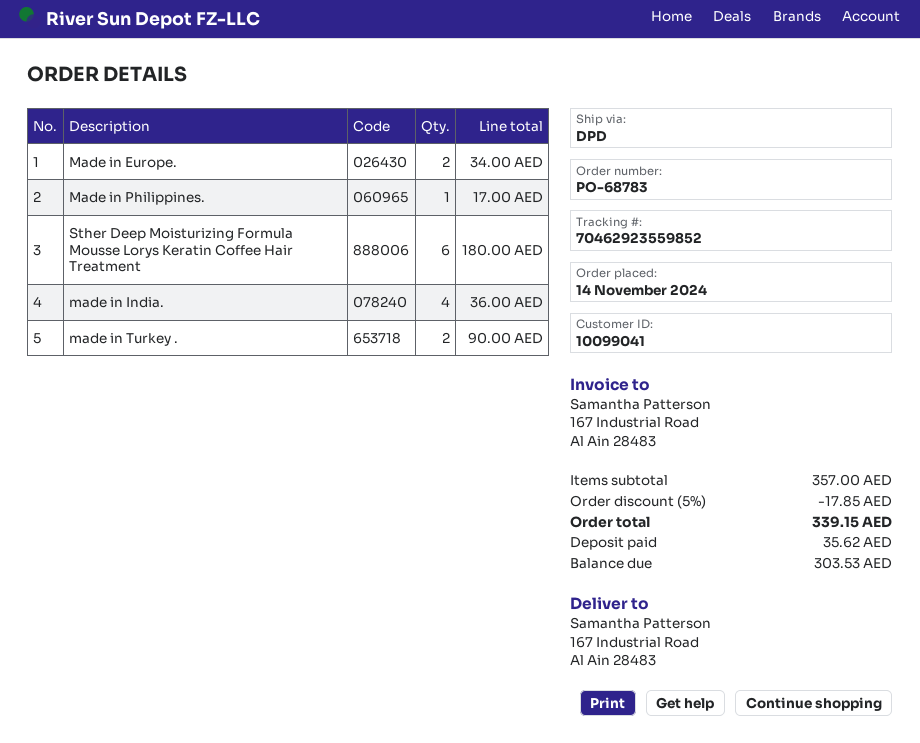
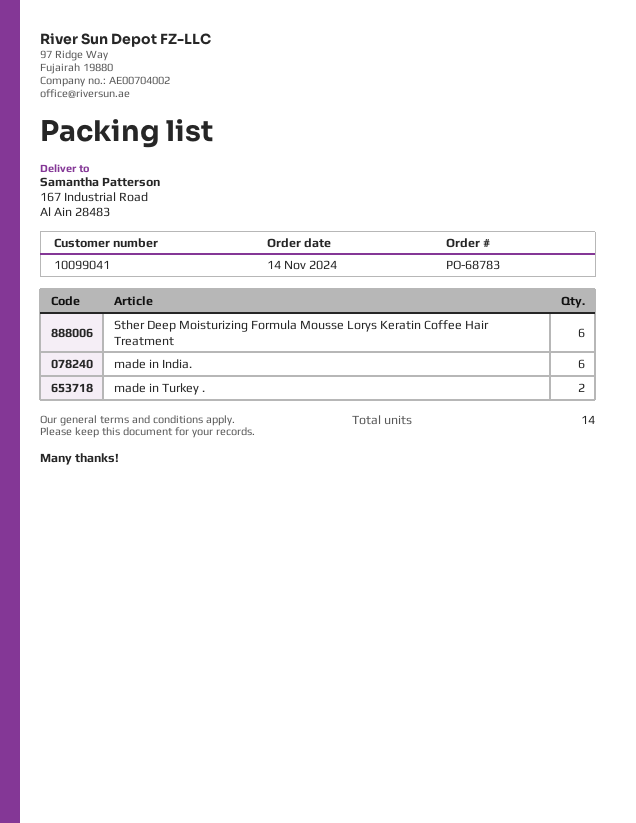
Made in Europe.: 2 -> none
Made in Philippines.: 1 -> none
made in India.: 4 -> 6

